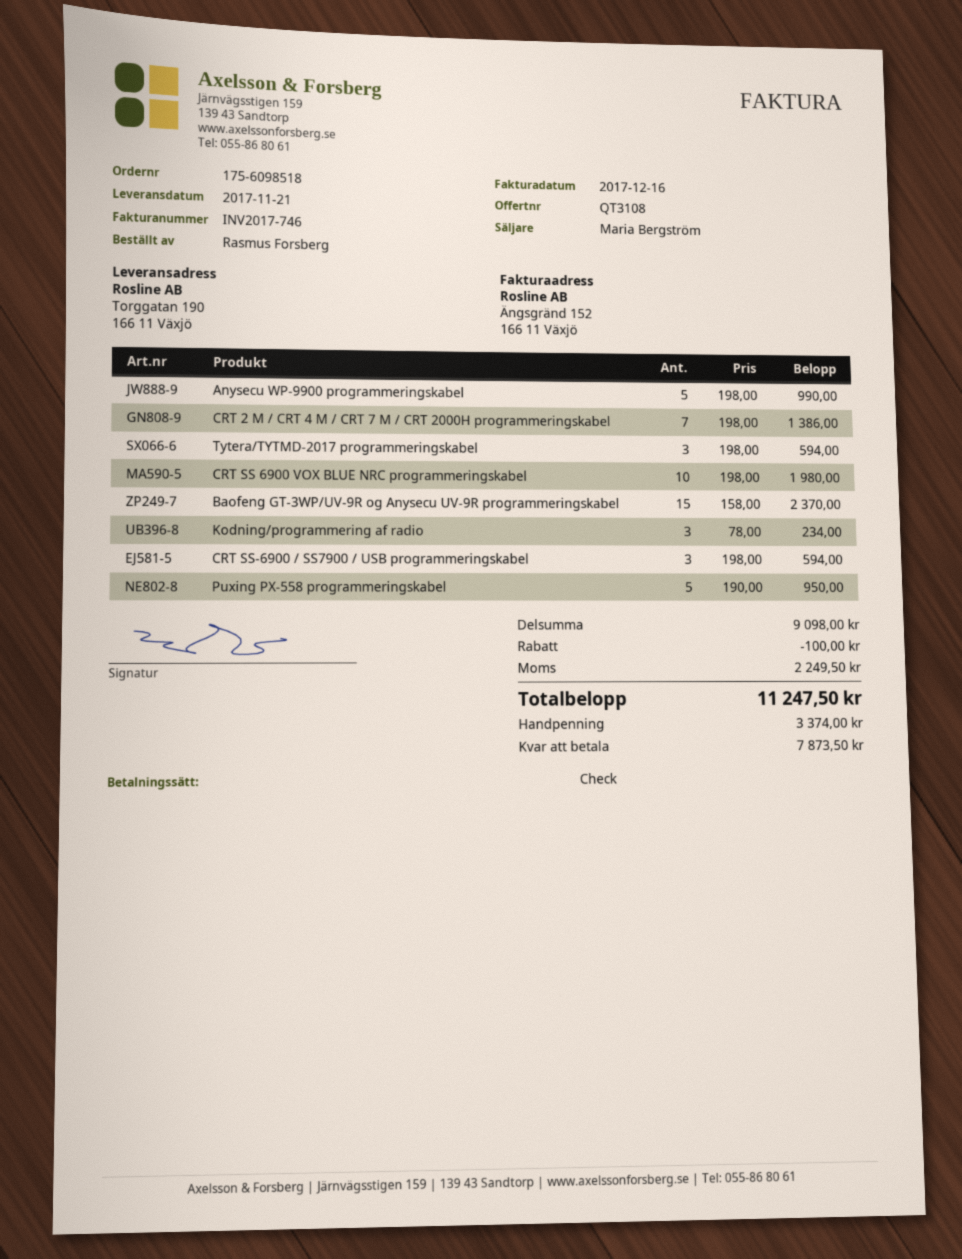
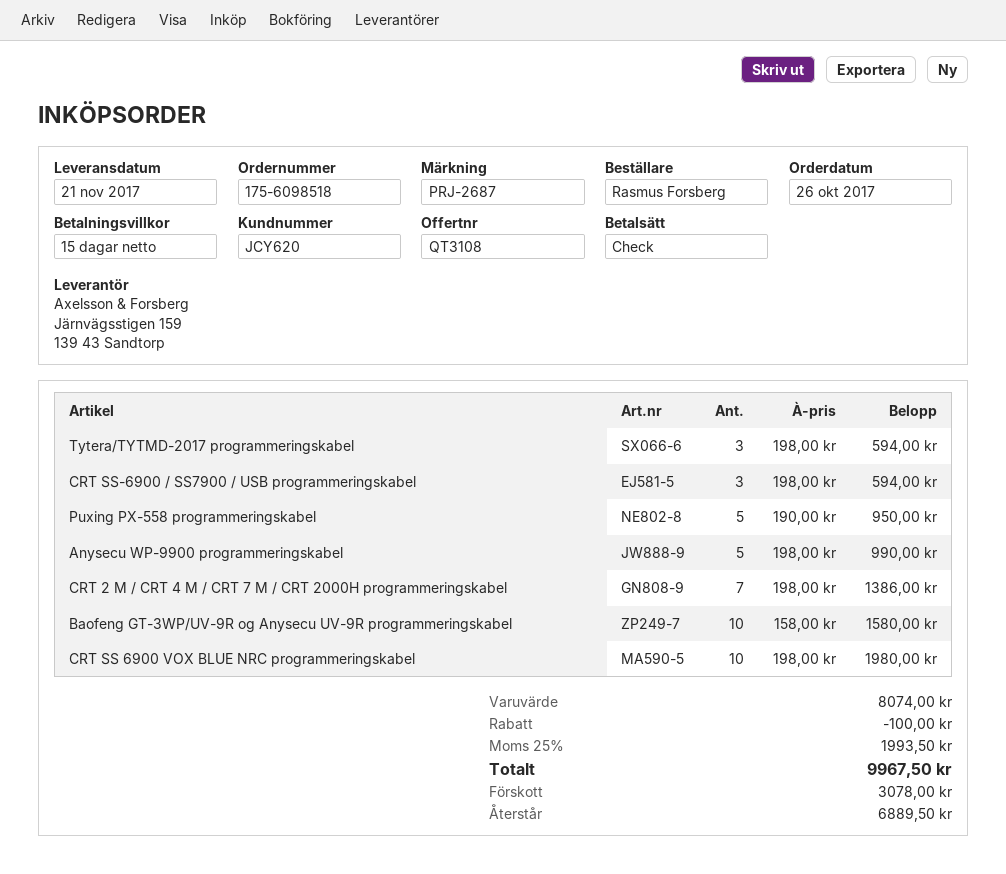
Baofeng GT-3WP/UV-9R og Anysecu UV-9R programmeringskabel: 15 x 158.00 = 2370.00 -> 10 x 158.00 = 1580.00
Kodning/programmering af radio: 3 x 78.00 = 234.00 -> none
subtotal: 9098.00 -> 8074.00
tax: 2249.50 -> 1993.50
total: 11247.50 -> 9967.50
deposit: 3374.00 -> 3078.00
balance: 7873.50 -> 6889.50

